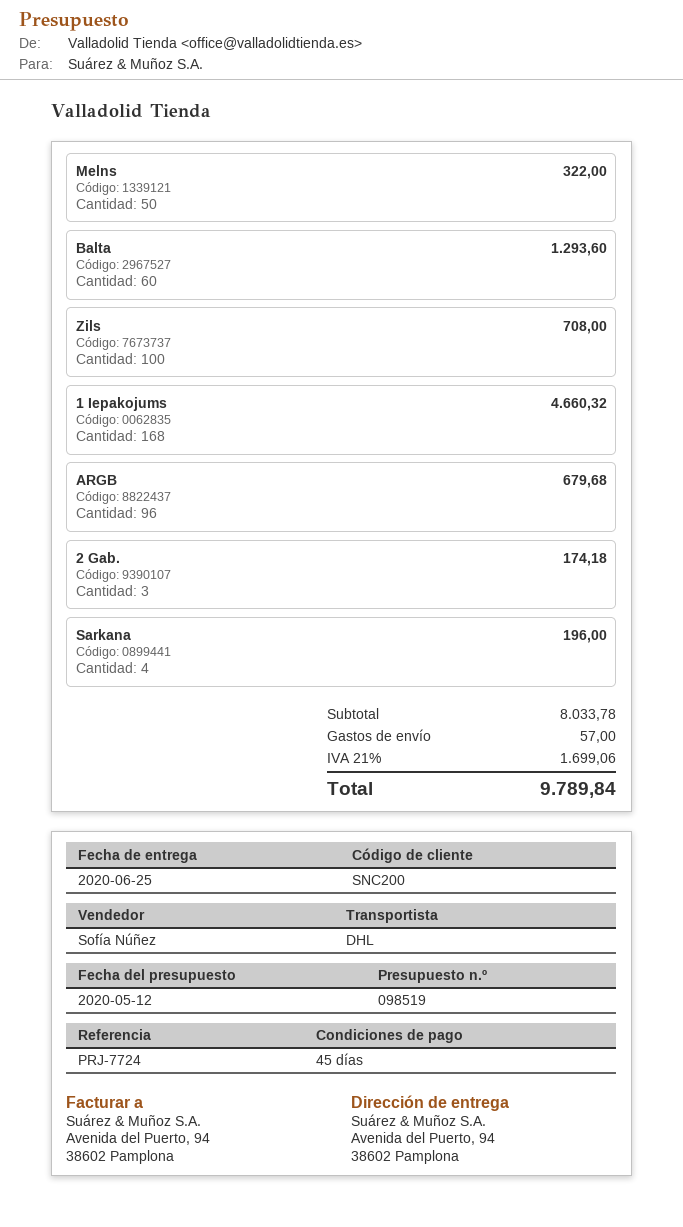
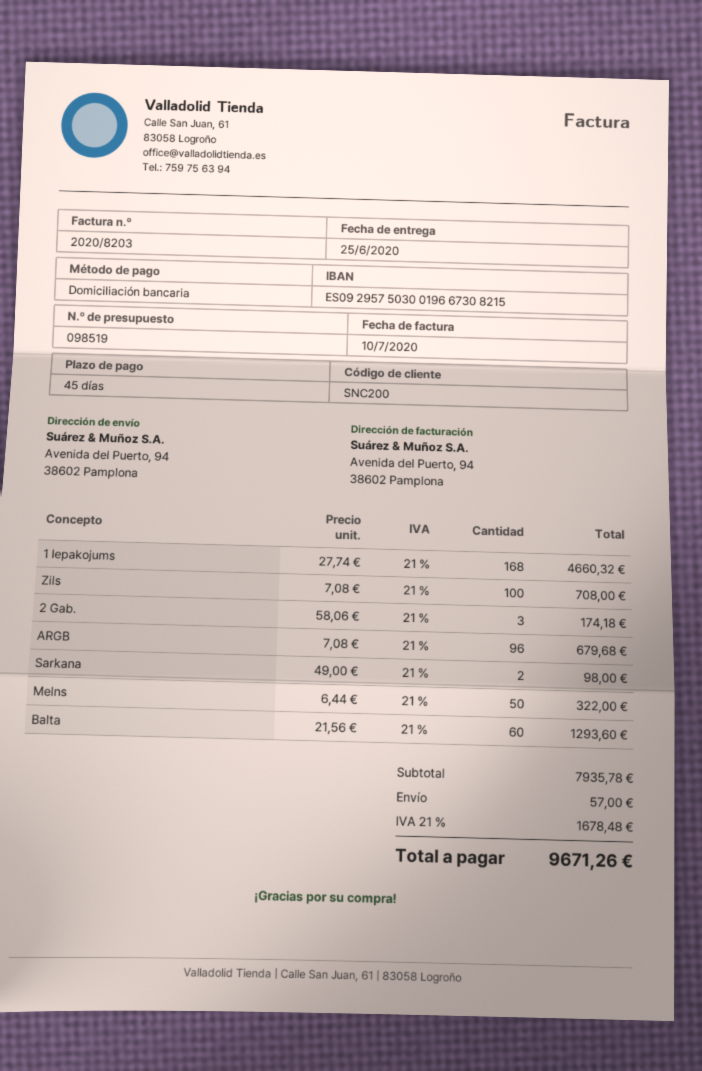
Sarkana: 4 for 196.00 -> 2 for 98.00
subtotal: 8033.78 -> 7935.78
tax: 21% = 1699.06 -> 21% = 1678.48
total: 9789.84 -> 9671.26

